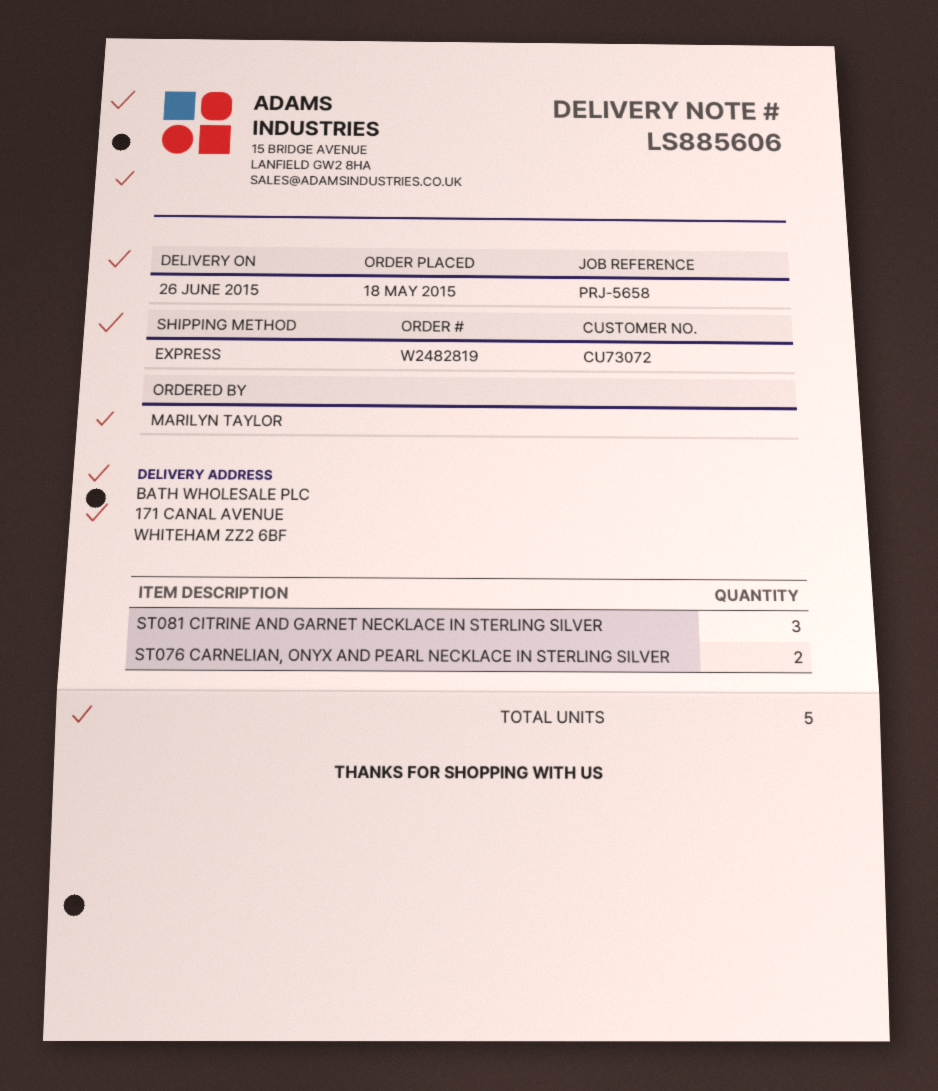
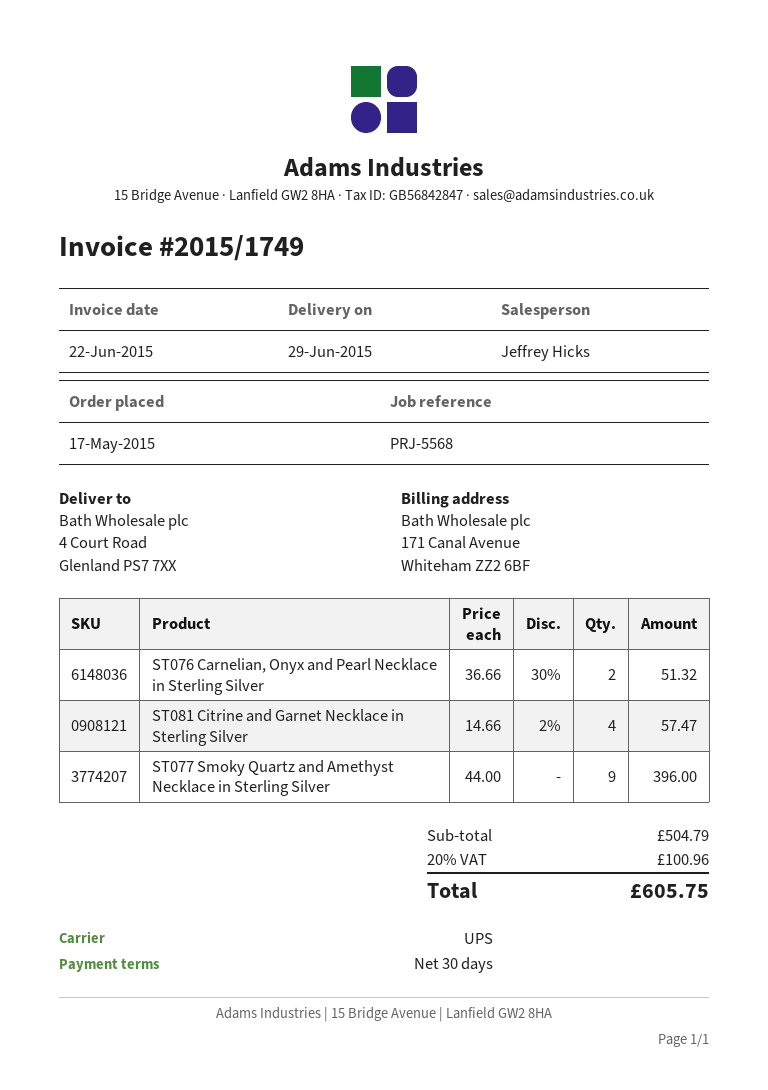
order date: 2015-05-18 -> 2015-05-17
delivery date: 2015-06-26 -> 2015-06-29
reference: PRJ-5658 -> PRJ-5568
shipping method: express -> UPS
ship to: 171 CANAL AVENUE, WHITEHAM ZZ2 6BF -> 4 Court Road, Glenland PS7 7XX
ST081 CITRINE AND GARNET NECKLACE IN STERLING SILVER: 3 -> 4
ST077 Smoky Quartz and Amethyst Necklace in Sterling Silver: none -> 9

